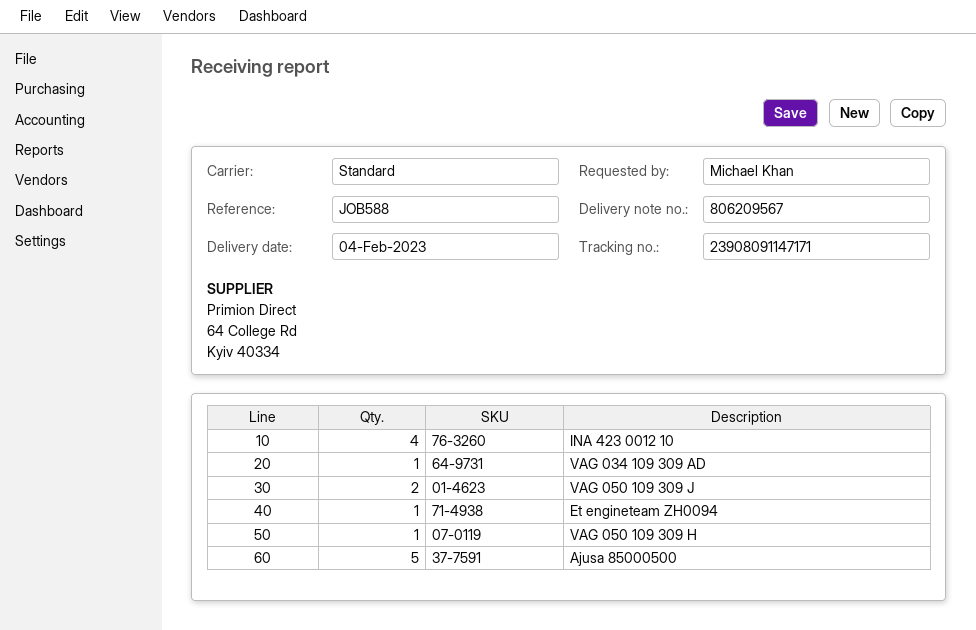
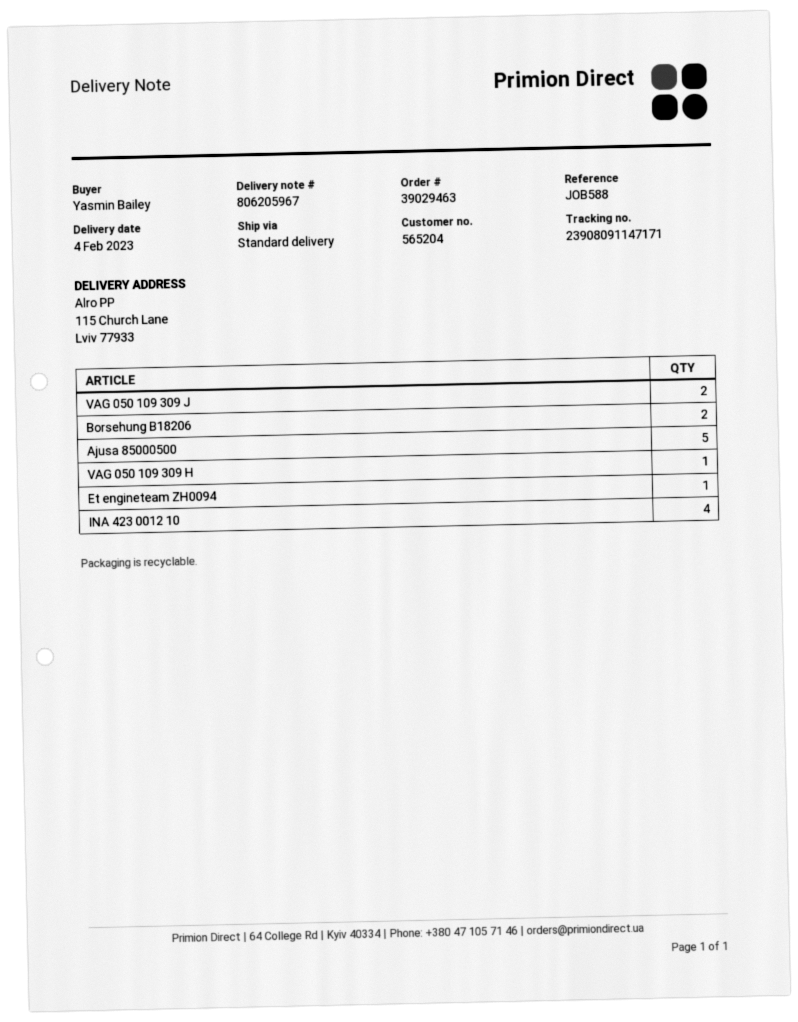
delivery note number: 806209567 -> 806205967
ordered by: Michael Khan -> Yasmin Bailey
VAG 034 109 309 AD: 1 -> none
Borsehung B18206: none -> 2

